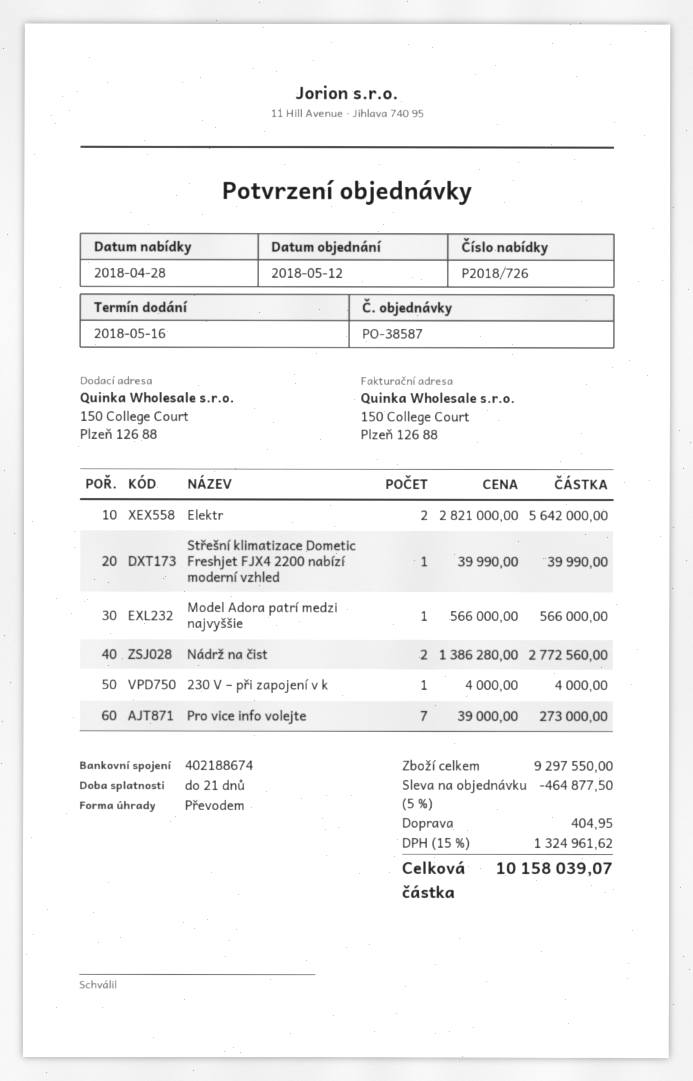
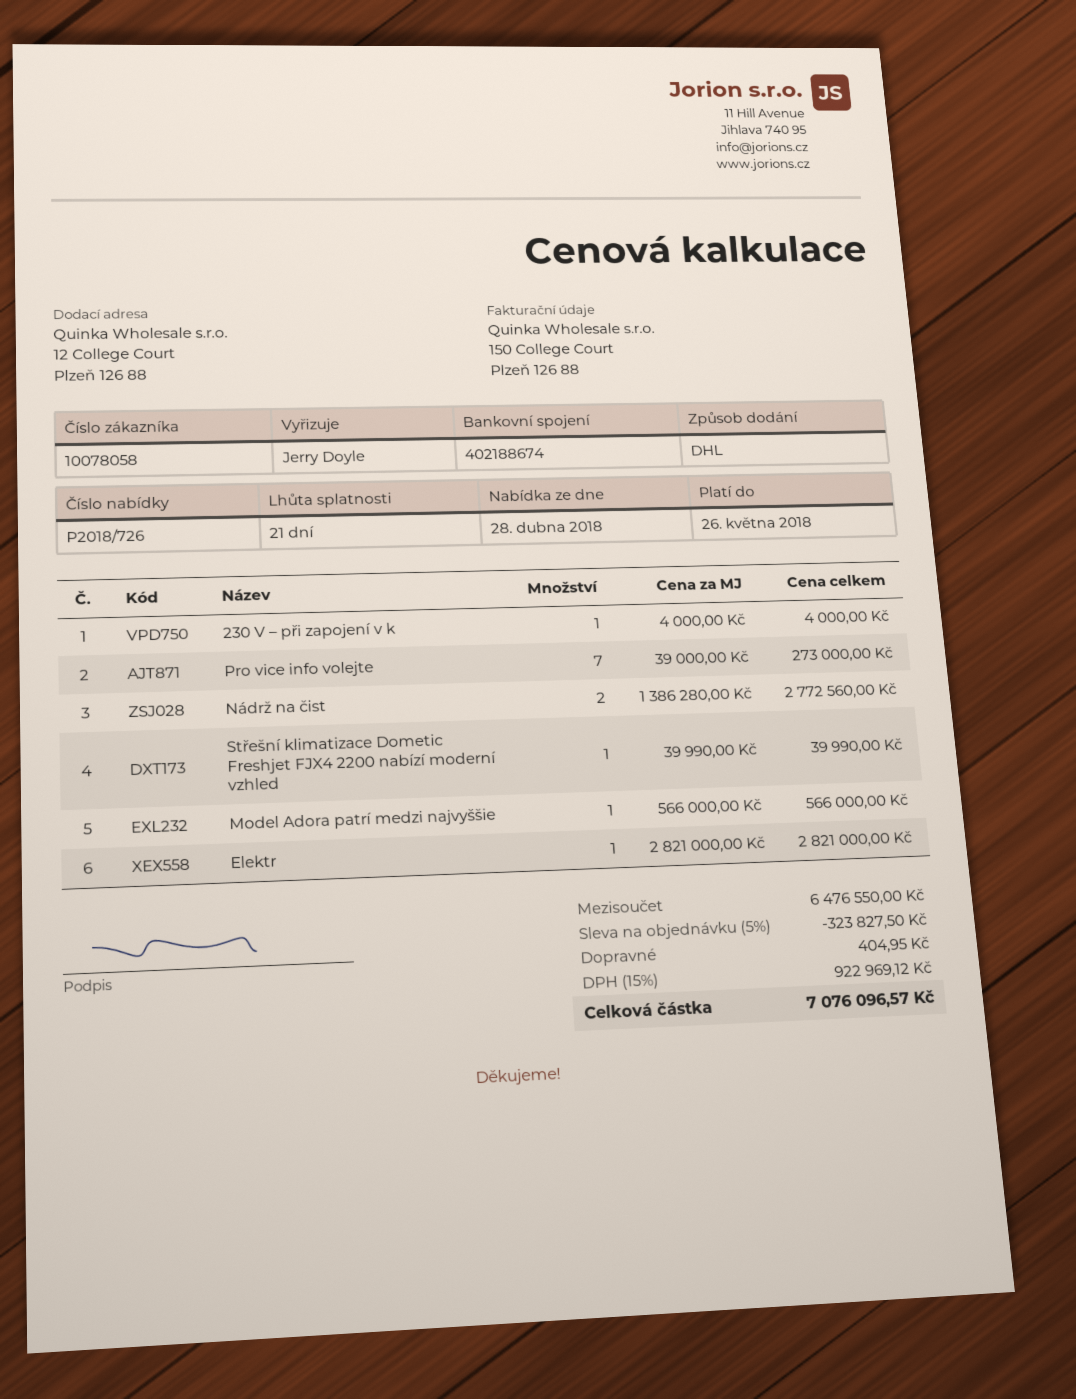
ship to: 150 College Court, Plzeň 126 88 -> 12 College Court, Plzeň 126 88
Elektr: 2 x 2821000.00 = 5642000.00 -> 1 x 2821000.00 = 2821000.00
subtotal: 9297550.00 -> 6476550.00
discount: 5% = 464877.50 -> 5% = 323827.50
tax: 15% = 1324961.62 -> 15% = 922969.12
total: 10158039.07 -> 7076096.57

